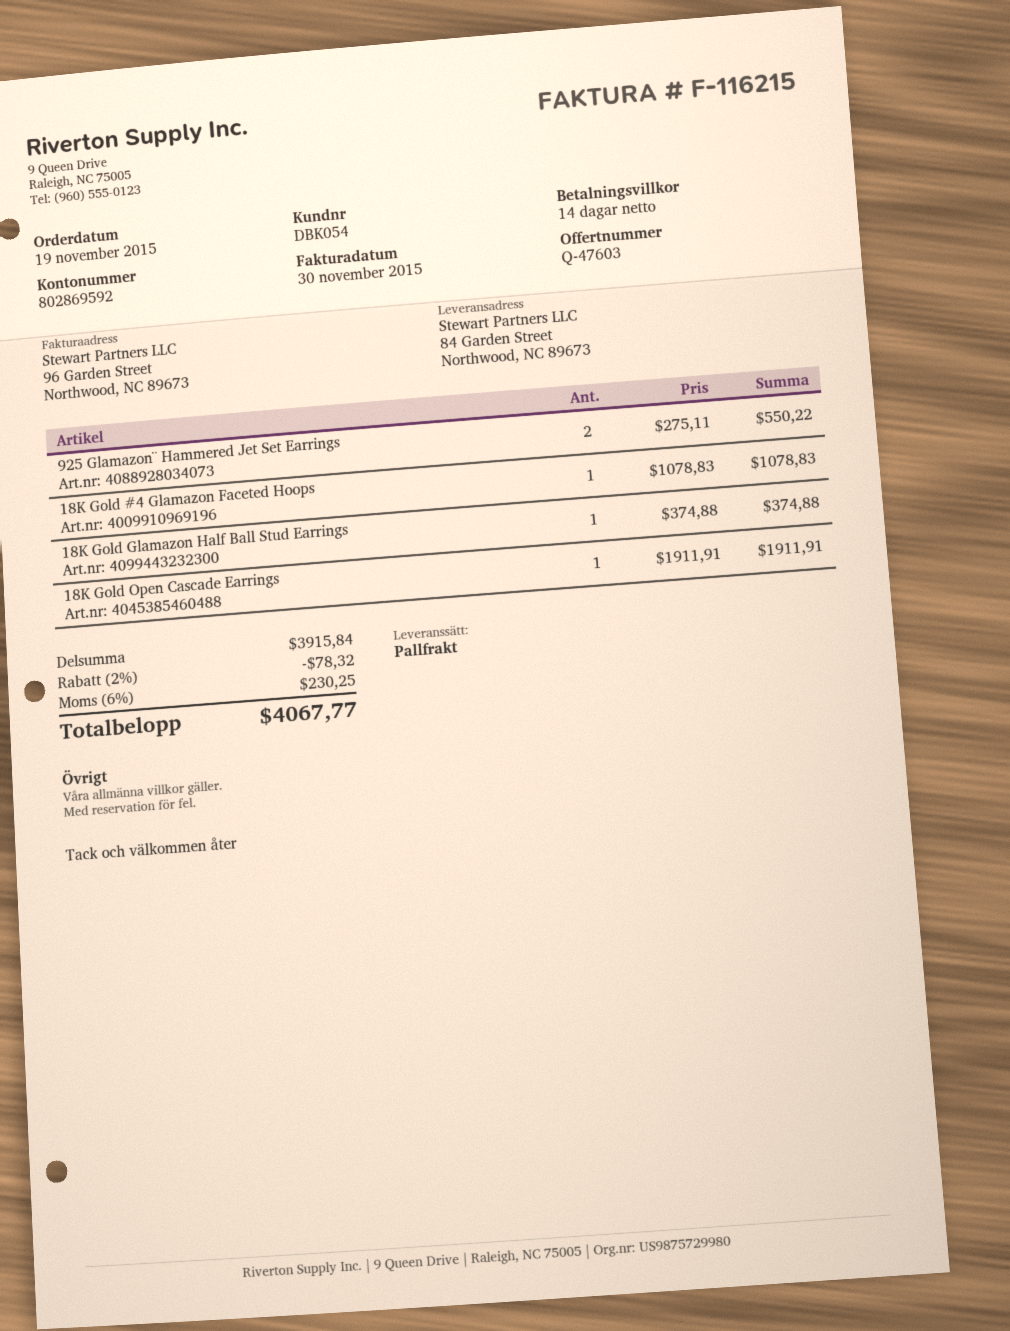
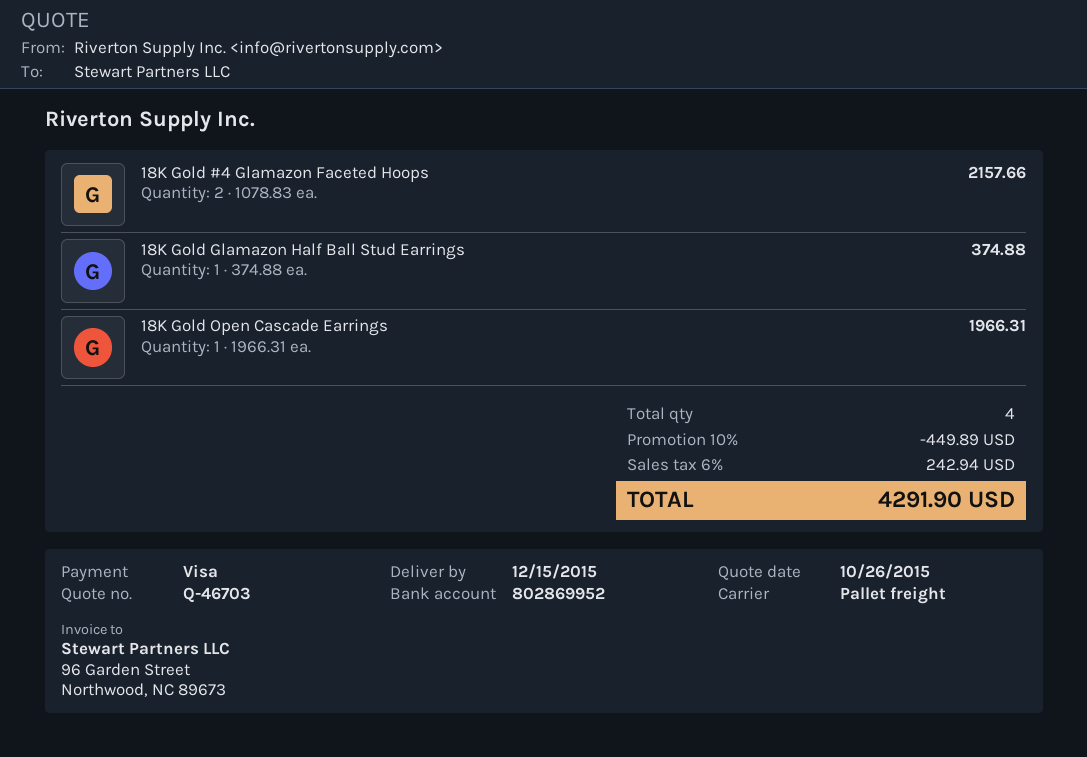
quote number: Q-47603 -> Q-46703
bank account: 802869592 -> 802869952
925 Glamazon¨ Hammered Jet Set Earrings: 2 x 275.11 = 550.22 -> none
18K Gold #4 Glamazon Faceted Hoops: 1 x 1078.83 = 1078.83 -> 2 x 1078.83 = 2157.66
18K Gold Open Cascade Earrings: 1 x 1911.91 = 1911.91 -> 1 x 1966.31 = 1966.31
discount: 2% = 78.32 -> 10% = 449.89
tax: 6% = 230.25 -> 6% = 242.94
total: 4067.77 -> 4291.90

